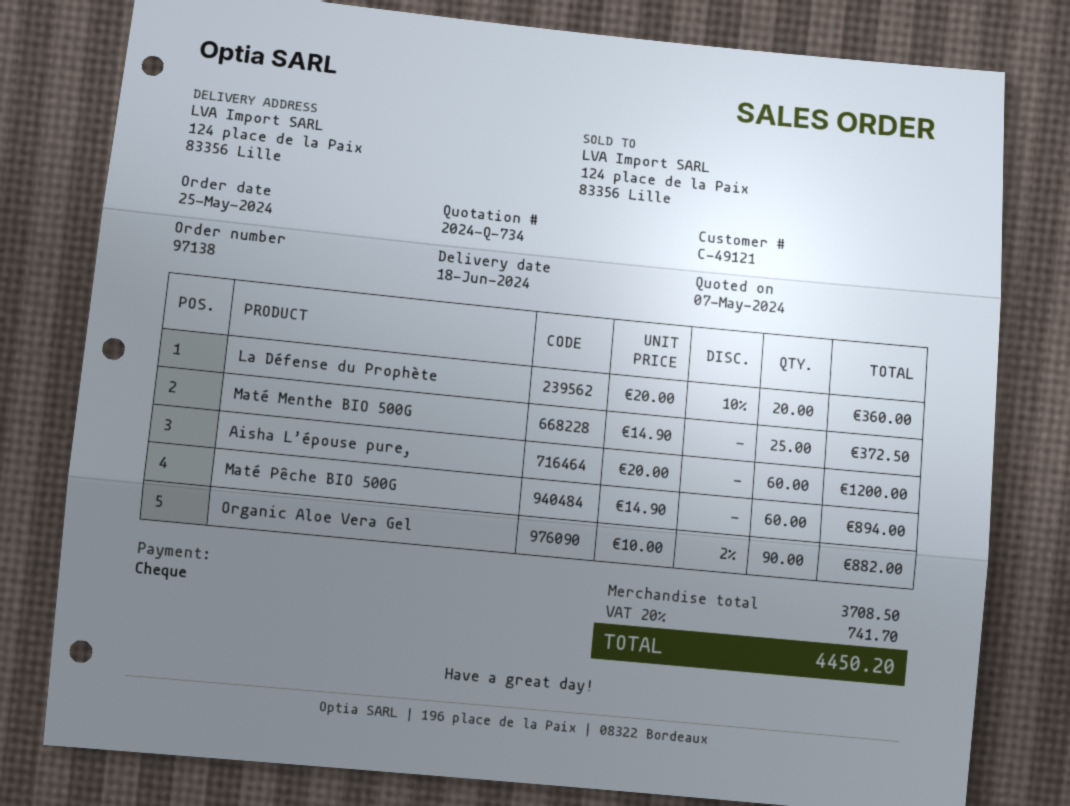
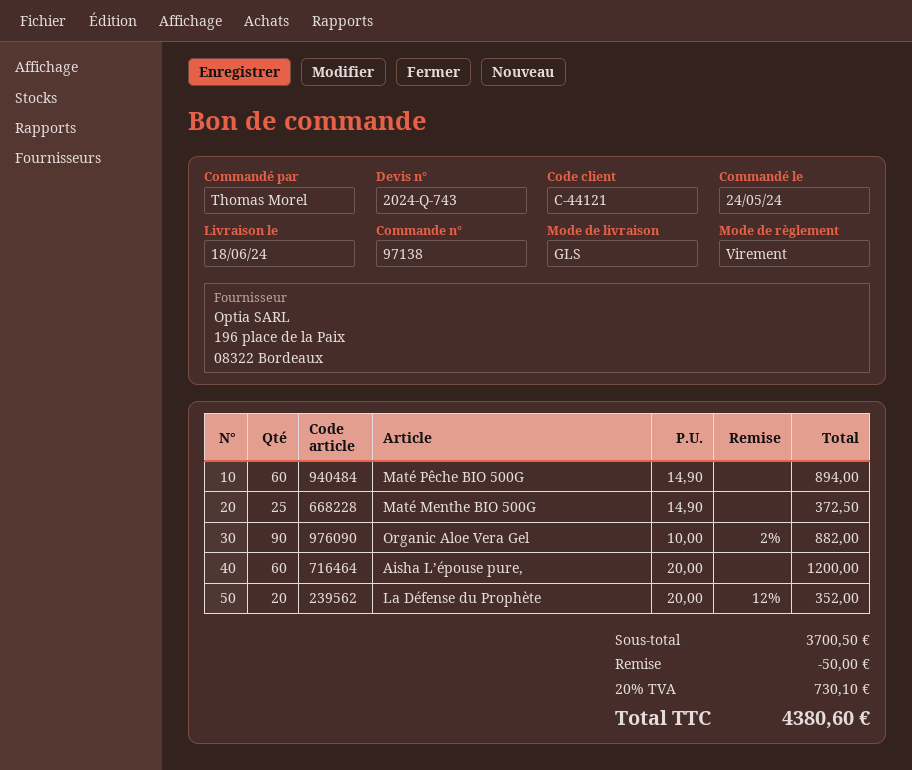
quote number: 2024-Q-734 -> 2024-Q-743
order date: 2024-05-25 -> 2024-05-24
customer number: C-49121 -> C-44121
payment method: cheque -> bank transfer
La Défense du Prophète: 20 x 20.00 - 10% = 360.00 -> 20 x 20.00 - 12% = 352.00
subtotal: 3708.50 -> 3700.50
discount: none -> 50.00
tax: 20% = 741.70 -> 20% = 730.10
total: 4450.20 -> 4380.60

